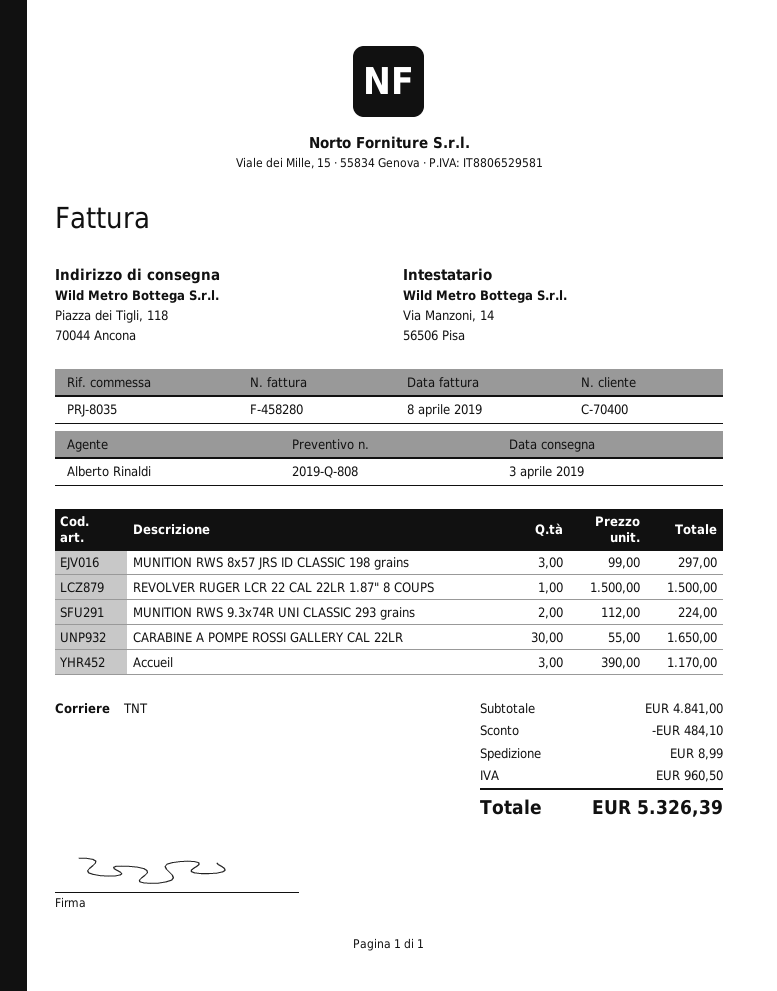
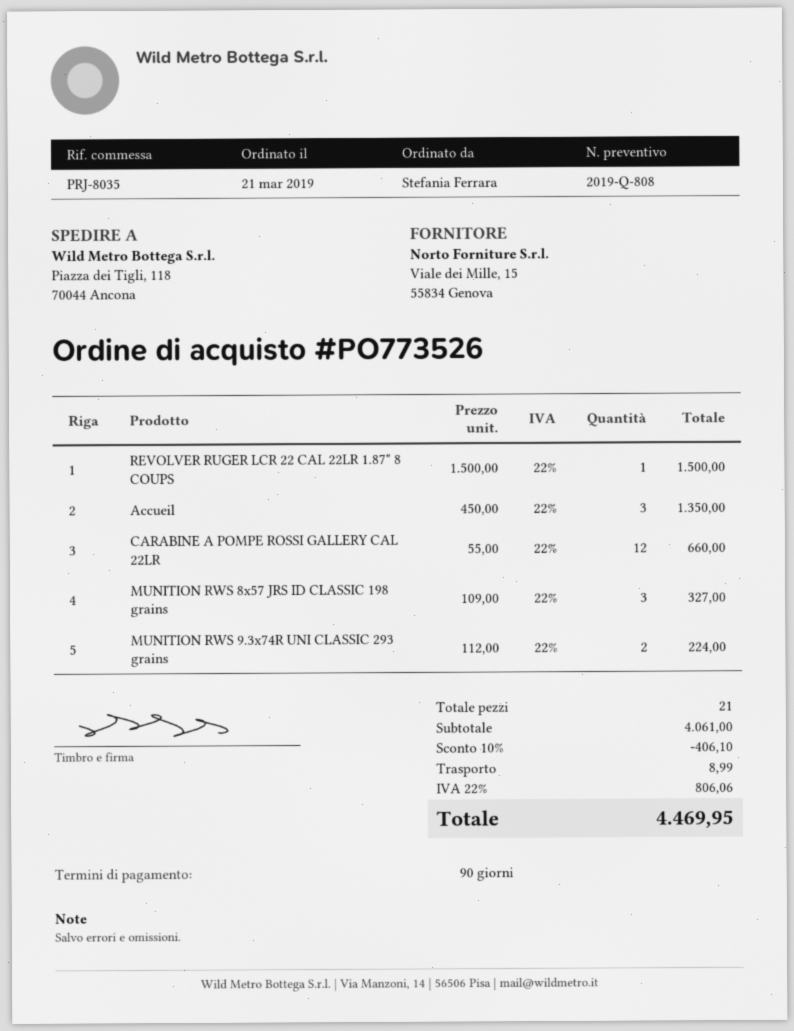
MUNITION RWS 8x57 JRS ID CLASSIC 198 grains: 3 x 99.00 = 297.00 -> 3 x 109.00 = 327.00
CARABINE A POMPE ROSSI GALLERY CAL 22LR: 30 x 55.00 = 1650.00 -> 12 x 55.00 = 660.00
Accueil: 3 x 390.00 = 1170.00 -> 3 x 450.00 = 1350.00
subtotal: 4841.00 -> 4061.00
discount: 484.10 -> 406.10
tax: 960.50 -> 806.06
total: 5326.39 -> 4469.95

